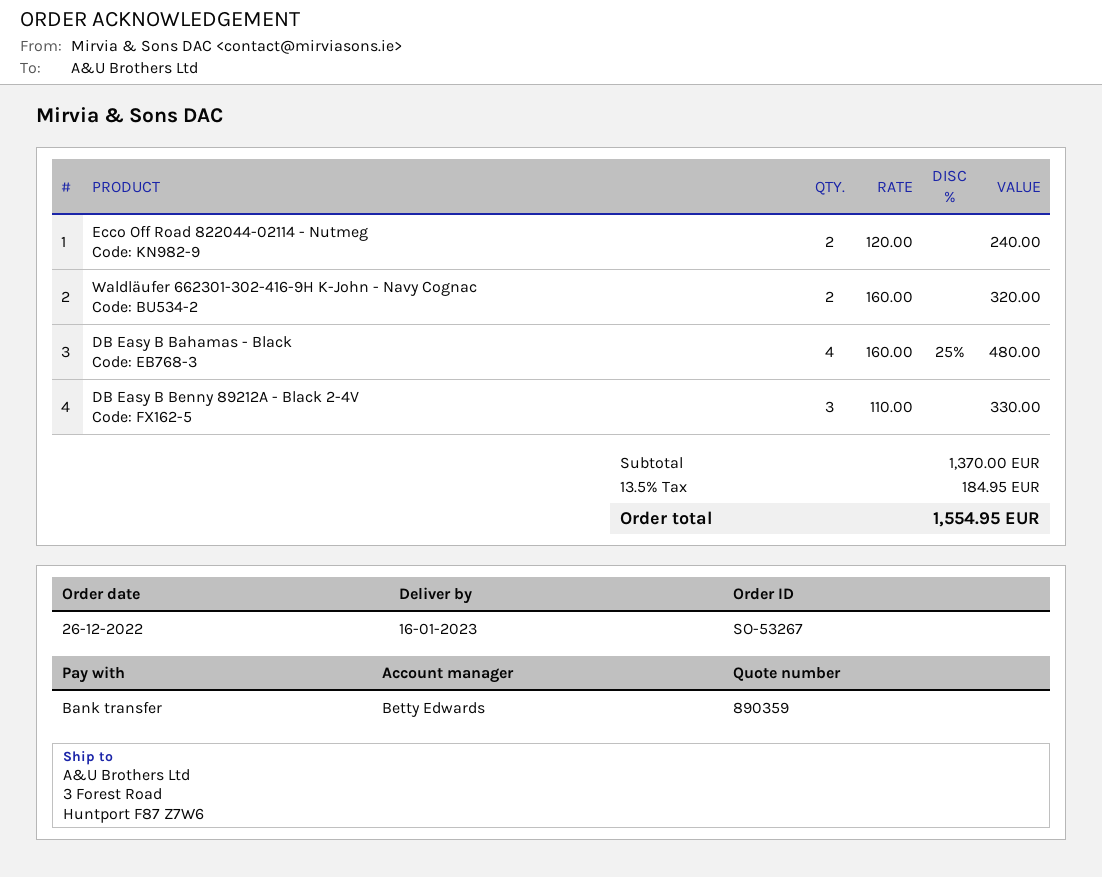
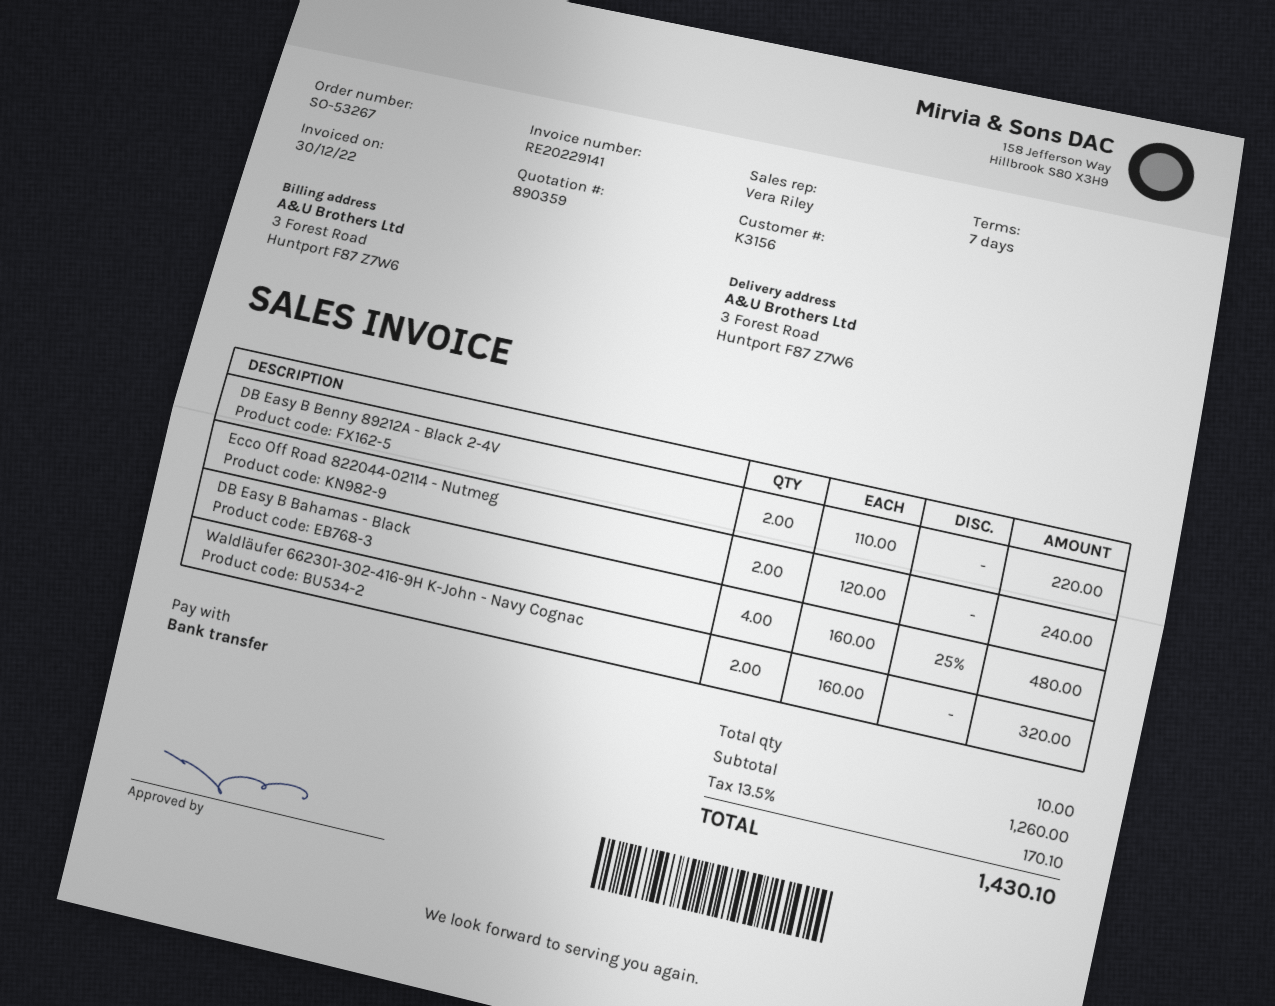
sales rep: Betty Edwards -> Vera Riley
DB Easy B Benny 89212A - Black 2-4V: 3 x 110.00 = 330.00 -> 2 x 110.00 = 220.00
subtotal: 1370.00 -> 1260.00
tax: 13.5% = 184.95 -> 13.5% = 170.10
total: 1554.95 -> 1430.10

